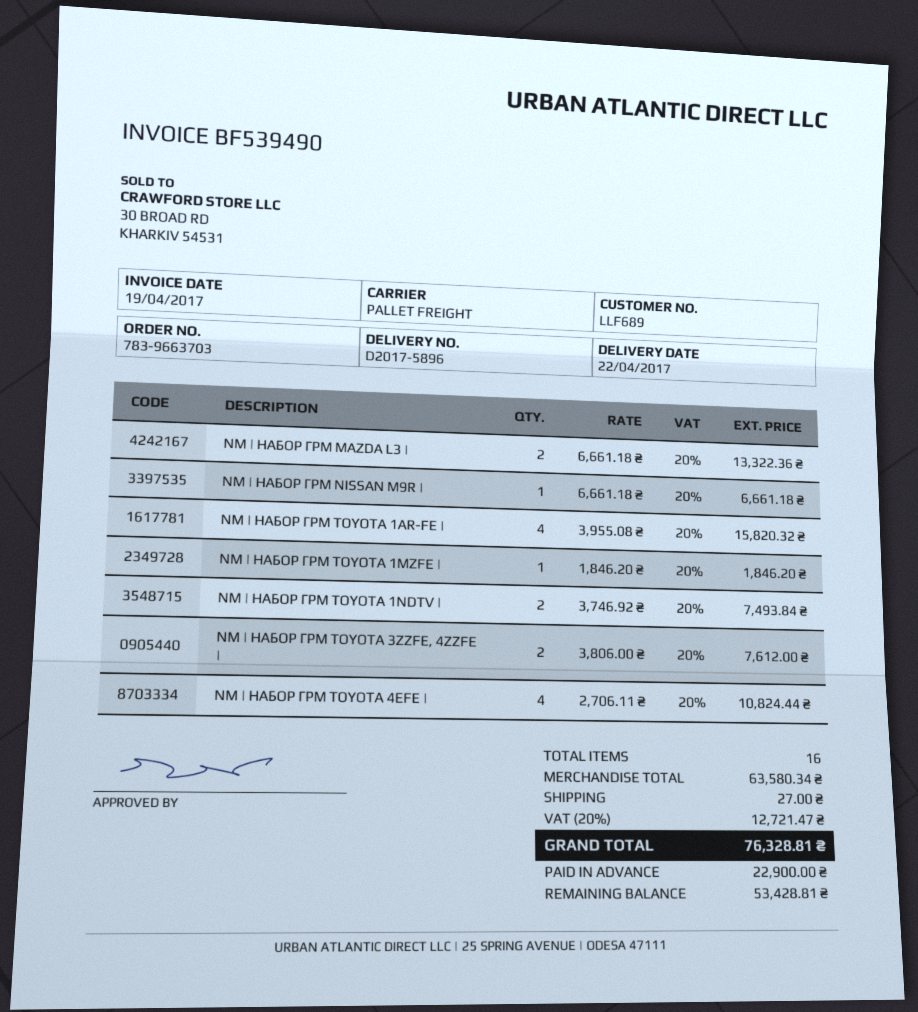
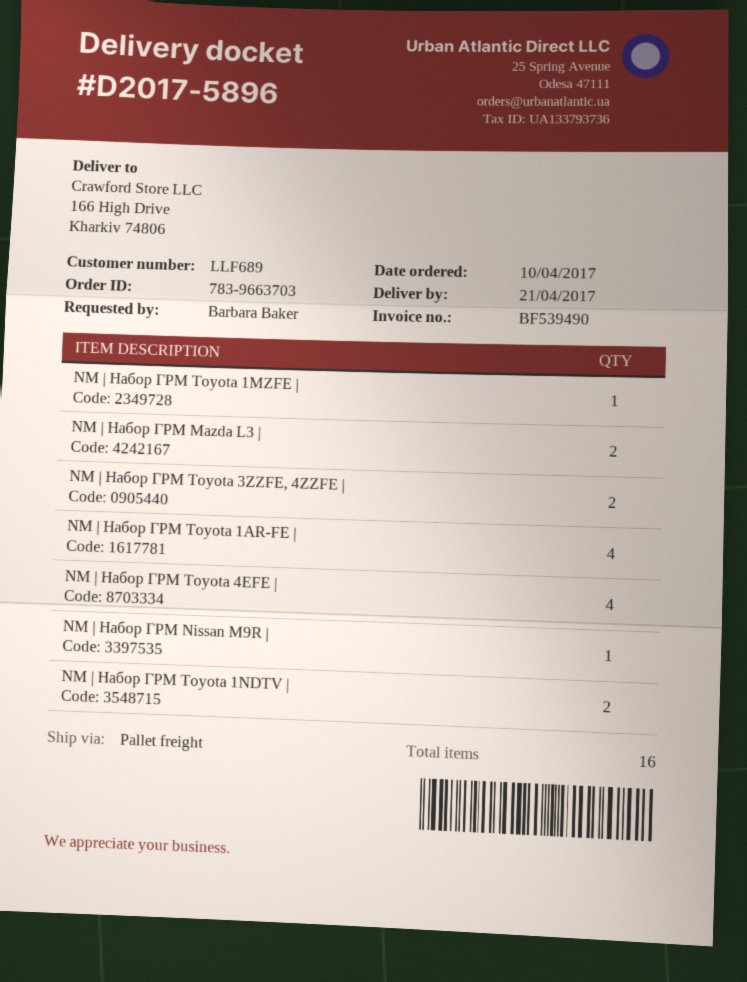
delivery date: 2017-04-22 -> 2017-04-21

